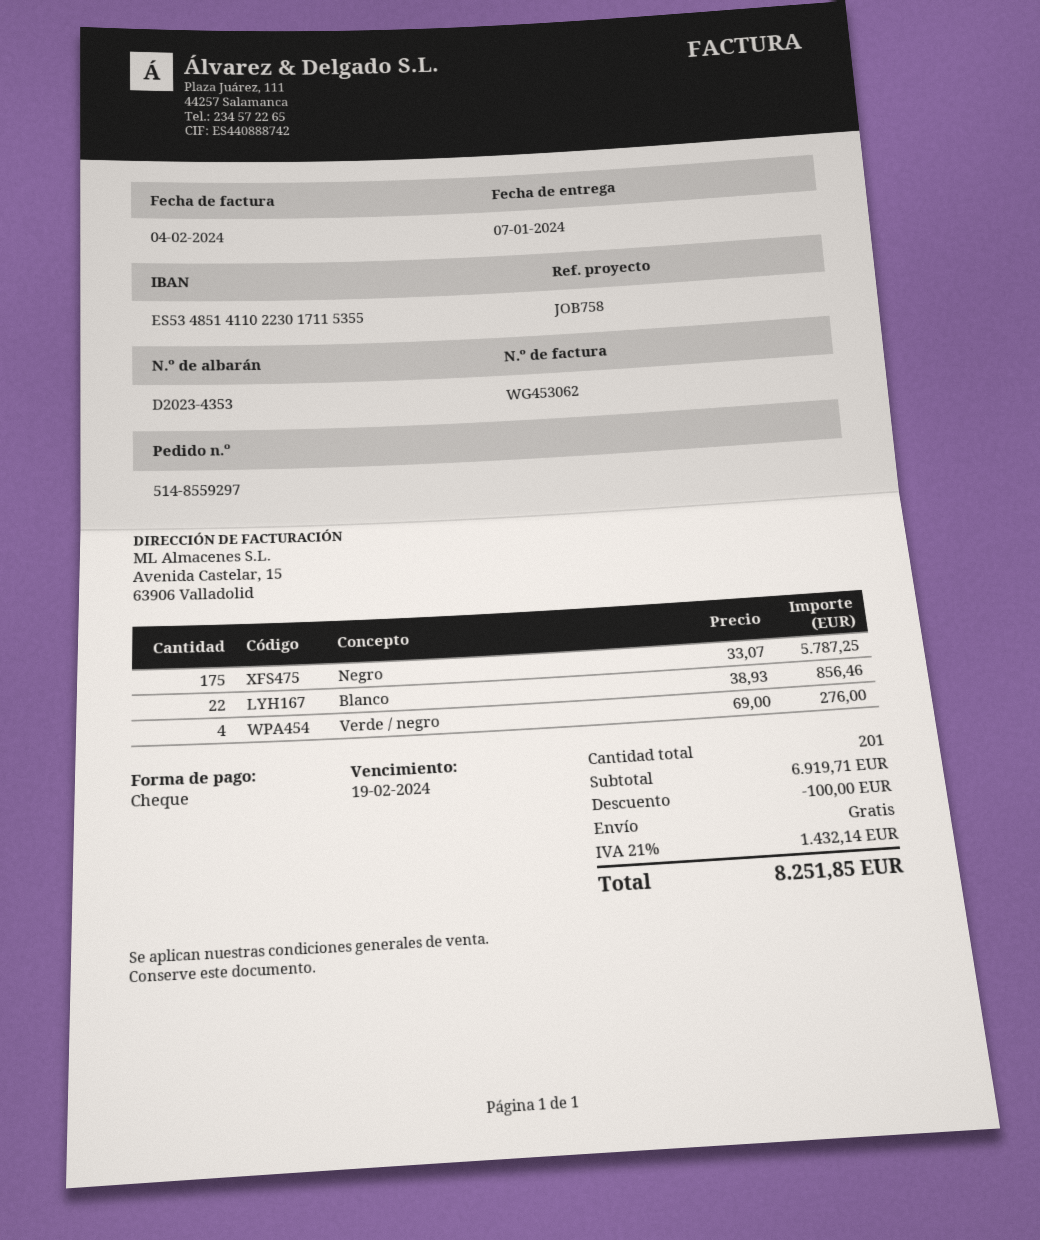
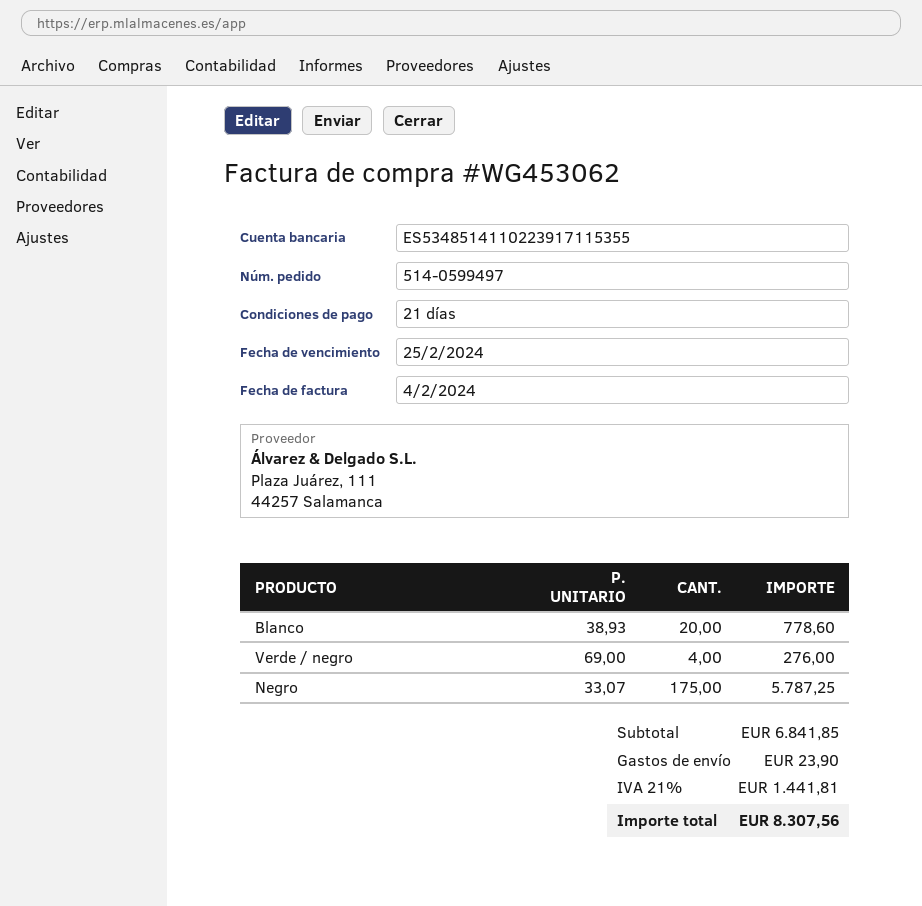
order number: 514-8559297 -> 514-0599497
due date: 2024-02-19 -> 2024-02-25
bank account: ES5348514110223017115355 -> ES5348514110223917115355
Blanco: 22 x 38.93 = 856.46 -> 20 x 38.93 = 778.60
subtotal: 6919.71 -> 6841.85
discount: 100.00 -> none
shipping: 0.00 -> 23.90
tax: 21% = 1432.14 -> 21% = 1441.81
total: 8251.85 -> 8307.56

